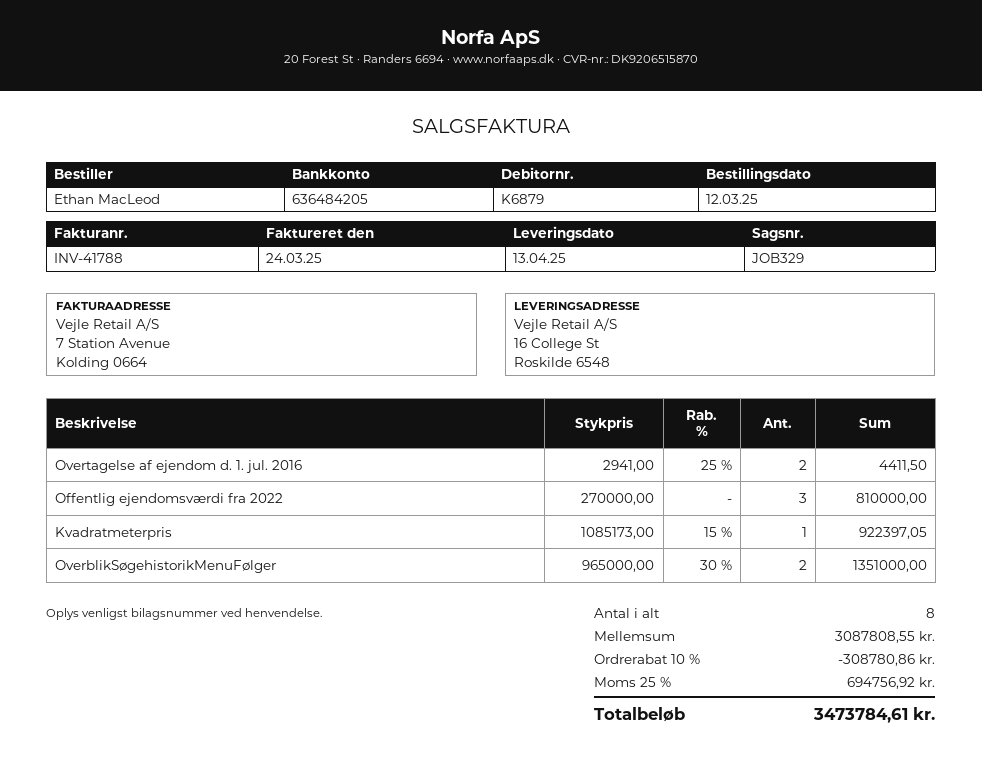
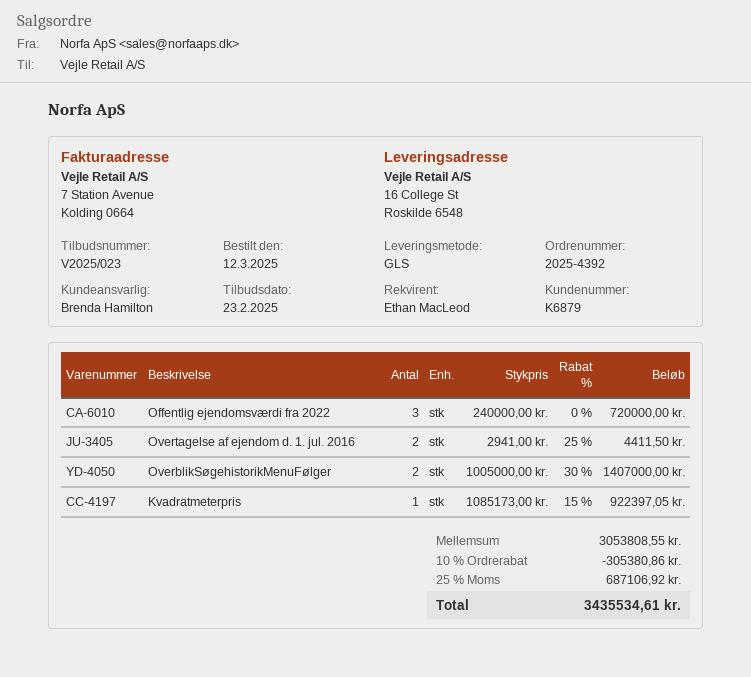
Offentlig ejendomsværdi fra 2022: 3 x 270000.00 = 810000.00 -> 3 x 240000.00 = 720000.00
OverblikSøgehistorikMenuFølger: 2 x 965000.00 - 30% = 1351000.00 -> 2 x 1005000.00 - 30% = 1407000.00
subtotal: 3087808.55 -> 3053808.55
discount: 10% = 308780.86 -> 10% = 305380.86
tax: 25% = 694756.92 -> 25% = 687106.92
total: 3473784.61 -> 3435534.61

